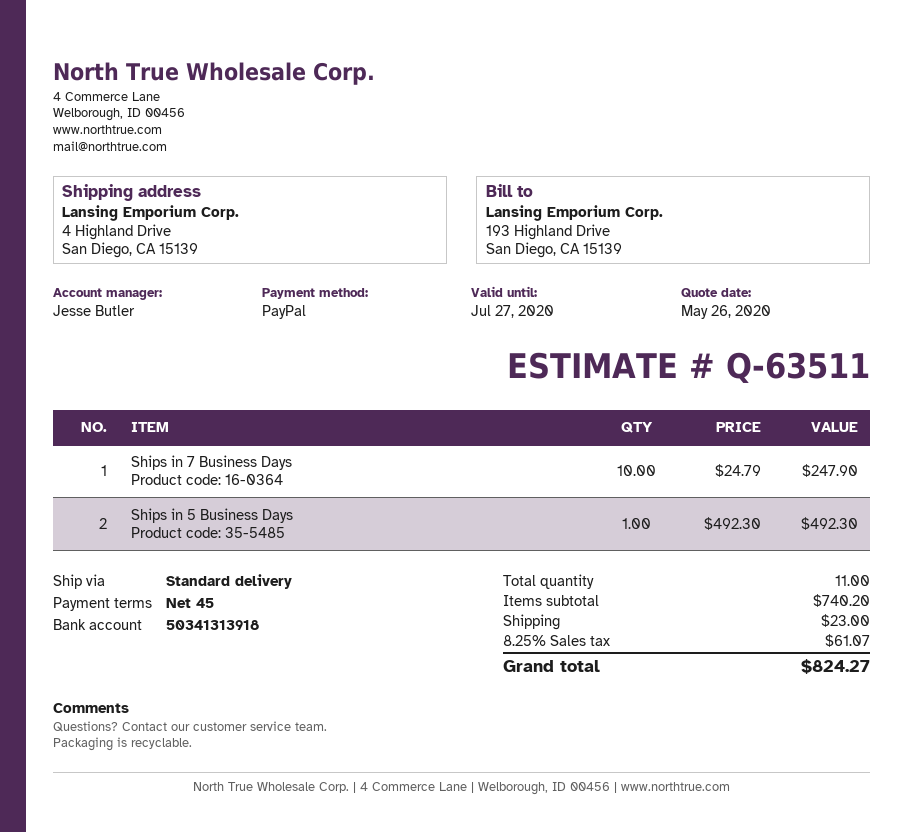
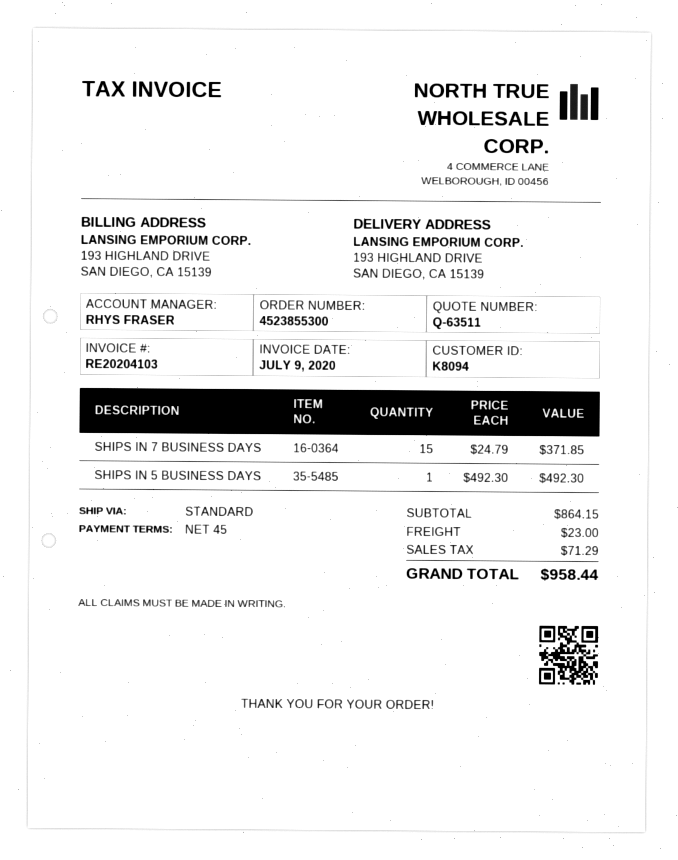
sales rep: Jesse Butler -> RHYS FRASER
ship to: 4 Highland Drive, San Diego, CA 15139 -> 193 HIGHLAND DRIVE, SAN DIEGO, CA 15139
Ships in 7 Business Days: 10 x 24.79 = 247.90 -> 15 x 24.79 = 371.85
subtotal: 740.20 -> 864.15
tax: 61.07 -> 71.29
total: 824.27 -> 958.44

